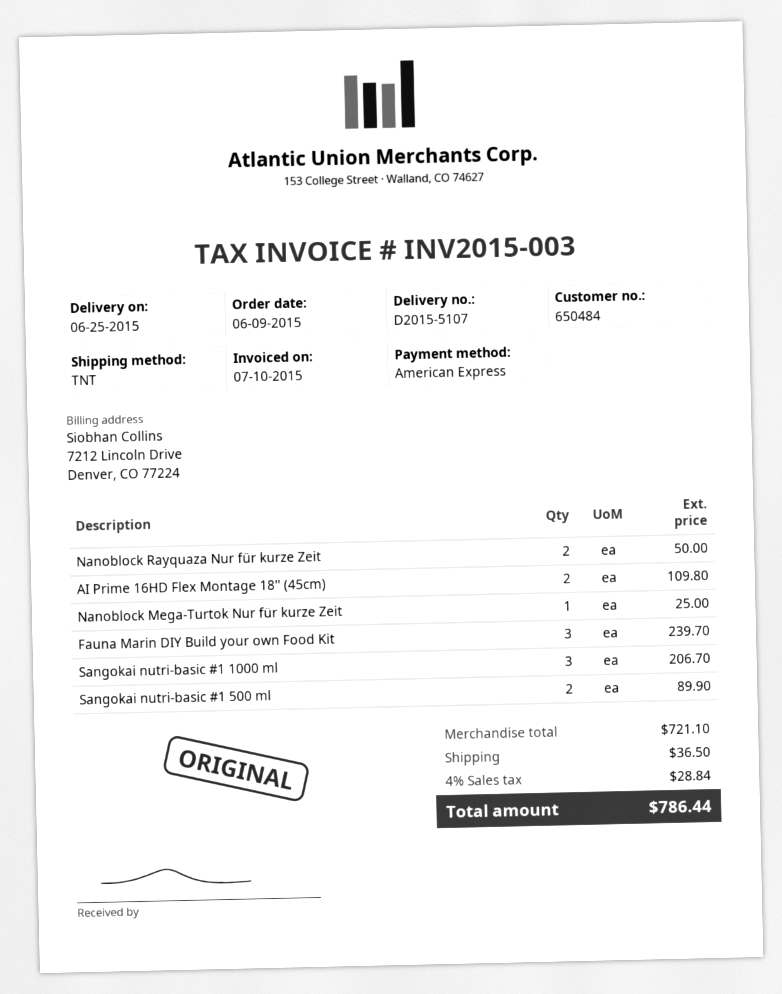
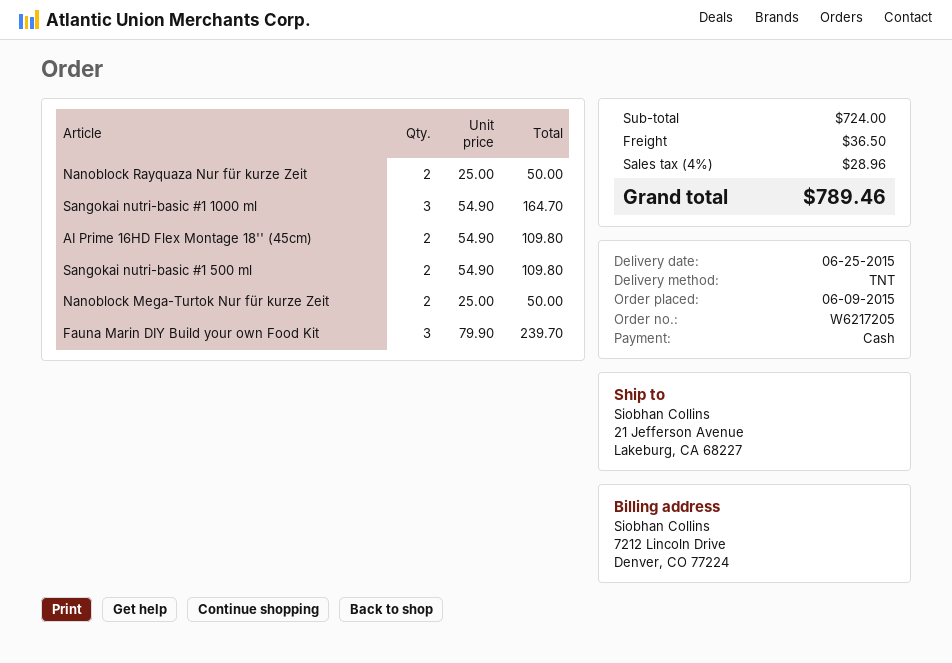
payment method: American Express -> cash
Nanoblock Mega-Turtok Nur für kurze Zeit: 1 for 25.00 -> 2 for 50.00
Sangokai nutri-basic #1 1000 ml: 3 for 206.70 -> 3 for 164.70
Sangokai nutri-basic #1 500 ml: 2 for 89.90 -> 2 for 109.80
subtotal: 721.10 -> 724.00
tax: 4% = 28.84 -> 4% = 28.96
total: 786.44 -> 789.46

